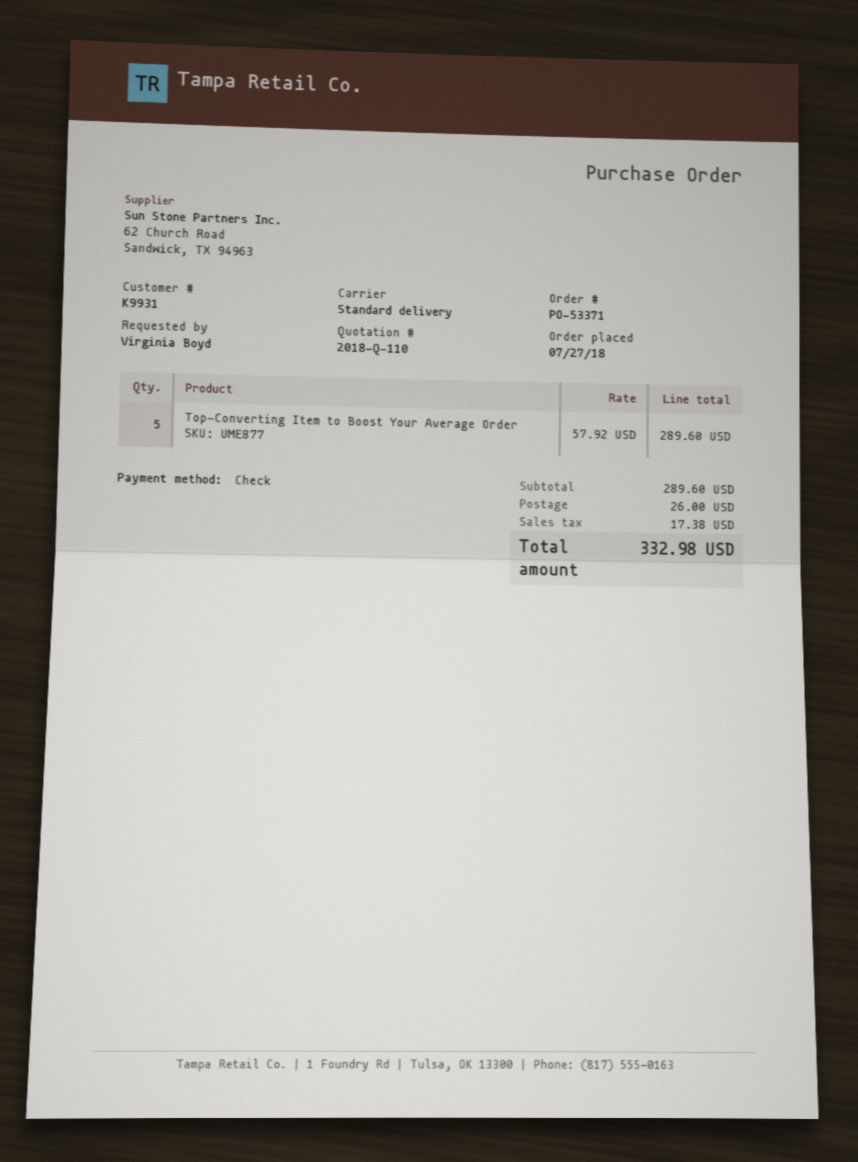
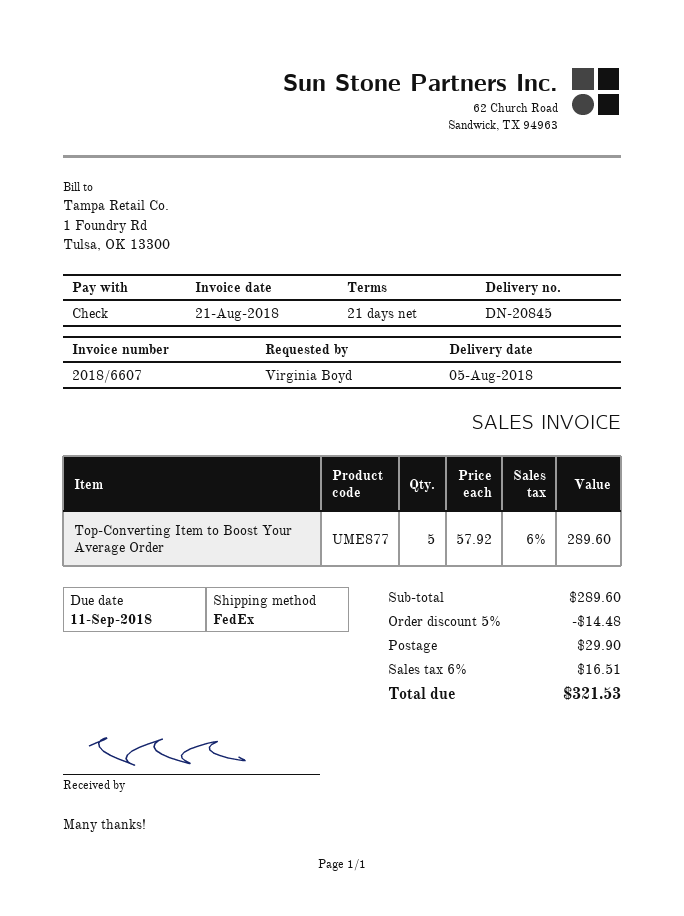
shipping method: standard -> FedEx
discount: none -> 5% = 14.48
shipping: 26.00 -> 29.90
tax: 17.38 -> 16.51
total: 332.98 -> 321.53

